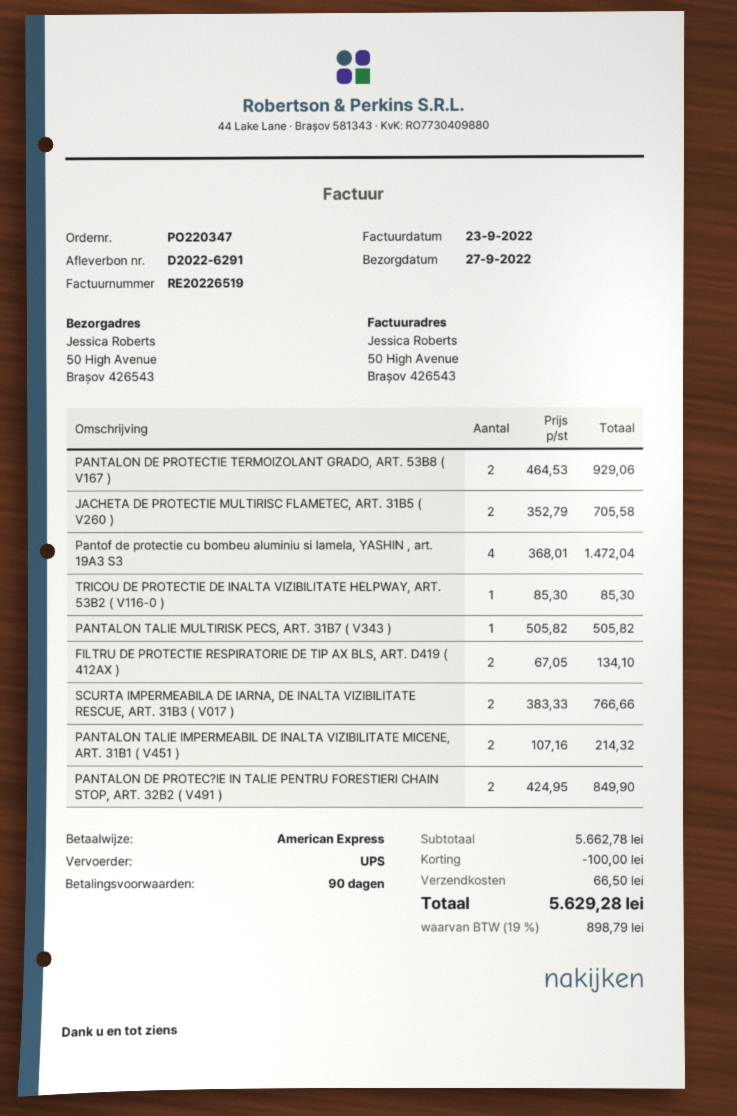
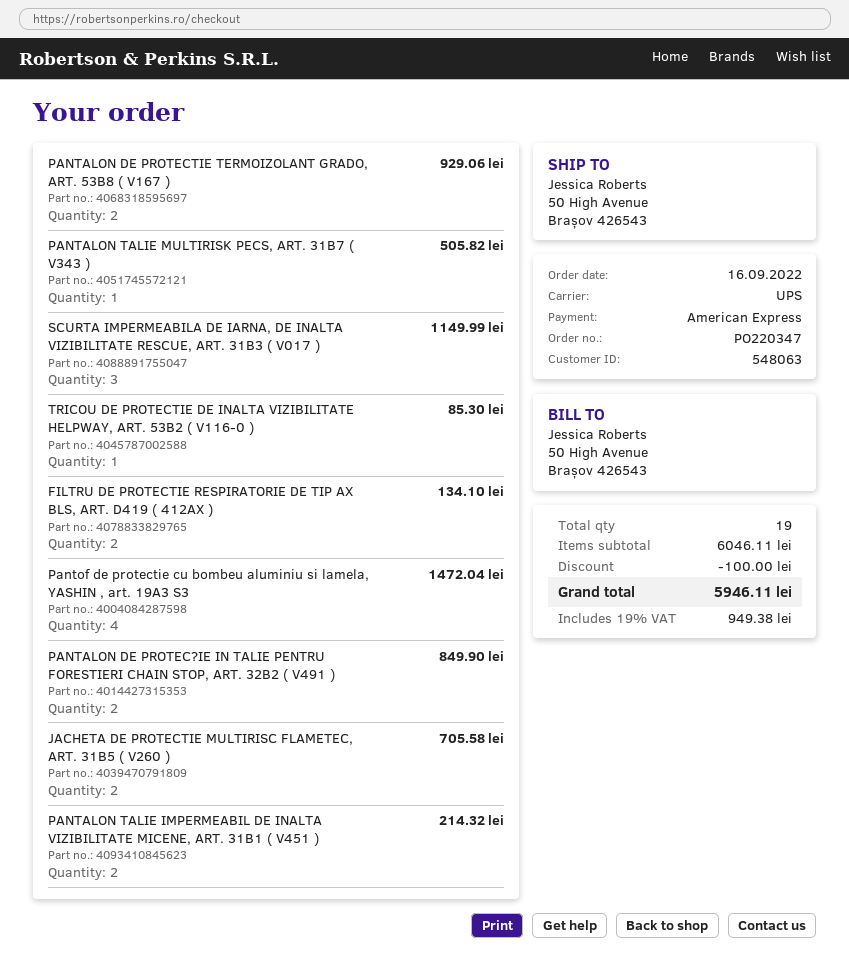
SCURTA IMPERMEABILA DE IARNA, DE INALTA VIZIBILITATE RESCUE, ART. 31B3 ( V017 ): 2 for 766.66 -> 3 for 1149.99
subtotal: 5662.78 -> 6046.11
shipping: 66.50 -> none
tax: 19% = 898.79 -> 19% = 949.38
total: 5629.28 -> 5946.11

